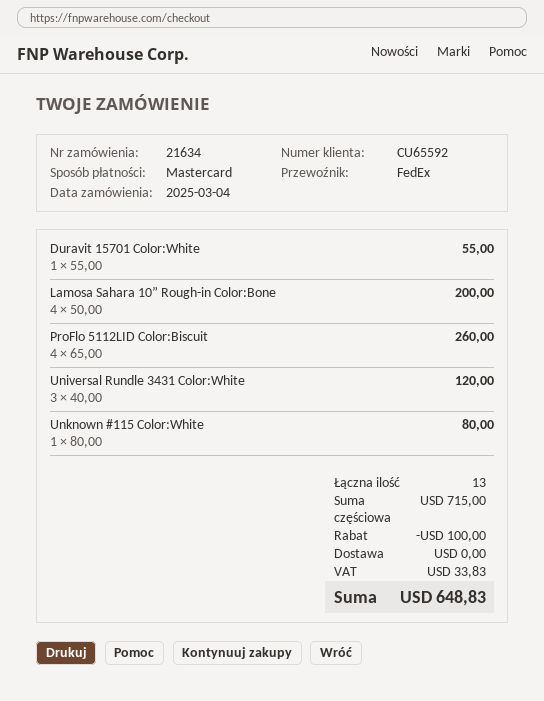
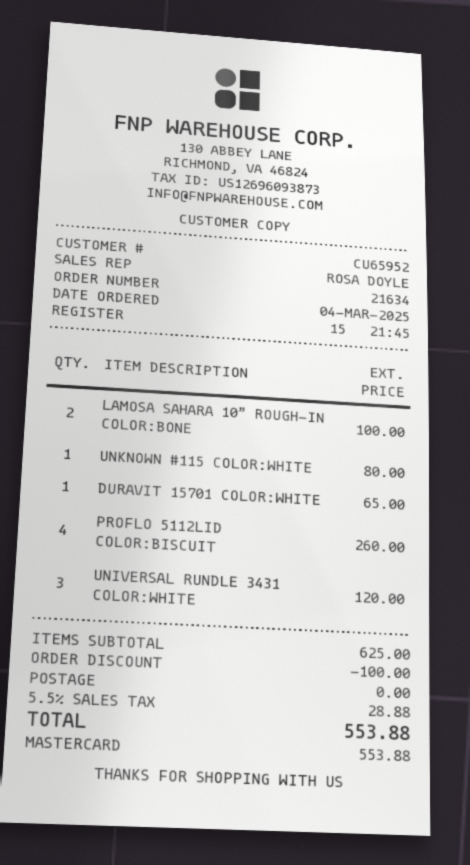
customer number: CU65592 -> CU65952
Duravit 15701 Color:White: 1 for 55.00 -> 1 for 65.00
Lamosa Sahara 10” Rough-in Color:Bone: 4 for 200.00 -> 2 for 100.00
subtotal: 715.00 -> 625.00
tax: 33.83 -> 28.88
total: 648.83 -> 553.88

